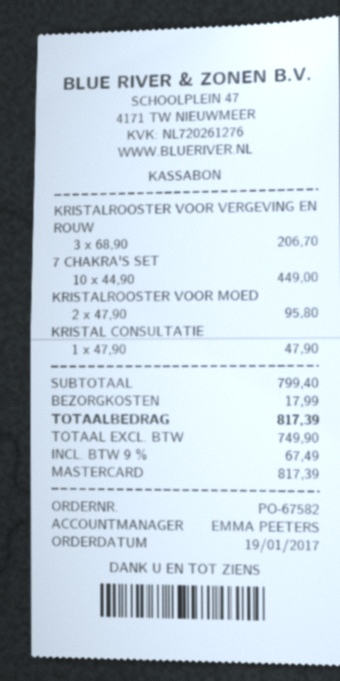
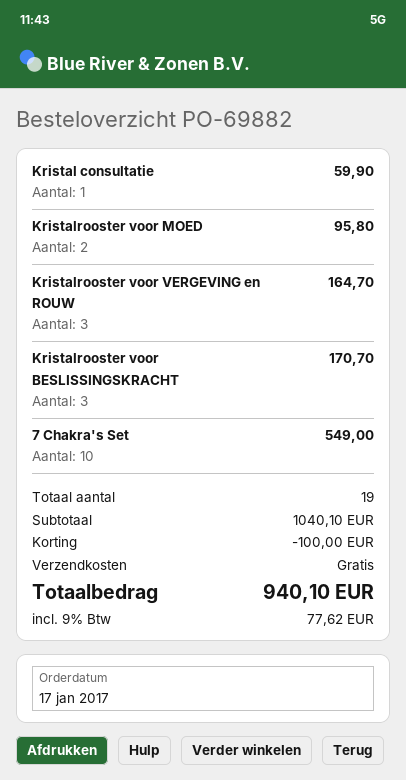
order number: PO-67582 -> PO-69882
order date: 2017-01-19 -> 2017-01-17
KRISTALROOSTER VOOR VERGEVING EN ROUW: 3 for 206.70 -> 3 for 164.70
7 CHAKRA'S SET: 10 for 449.00 -> 10 for 549.00
KRISTAL CONSULTATIE: 1 for 47.90 -> 1 for 59.90
Kristalrooster voor BESLISSINGSKRACHT: none -> 3 for 170.70
subtotal: 799.40 -> 1040.10
discount: none -> 100.00
shipping: 17.99 -> 0.00
tax: 9% = 67.49 -> 9% = 77.62
total: 817.39 -> 940.10

